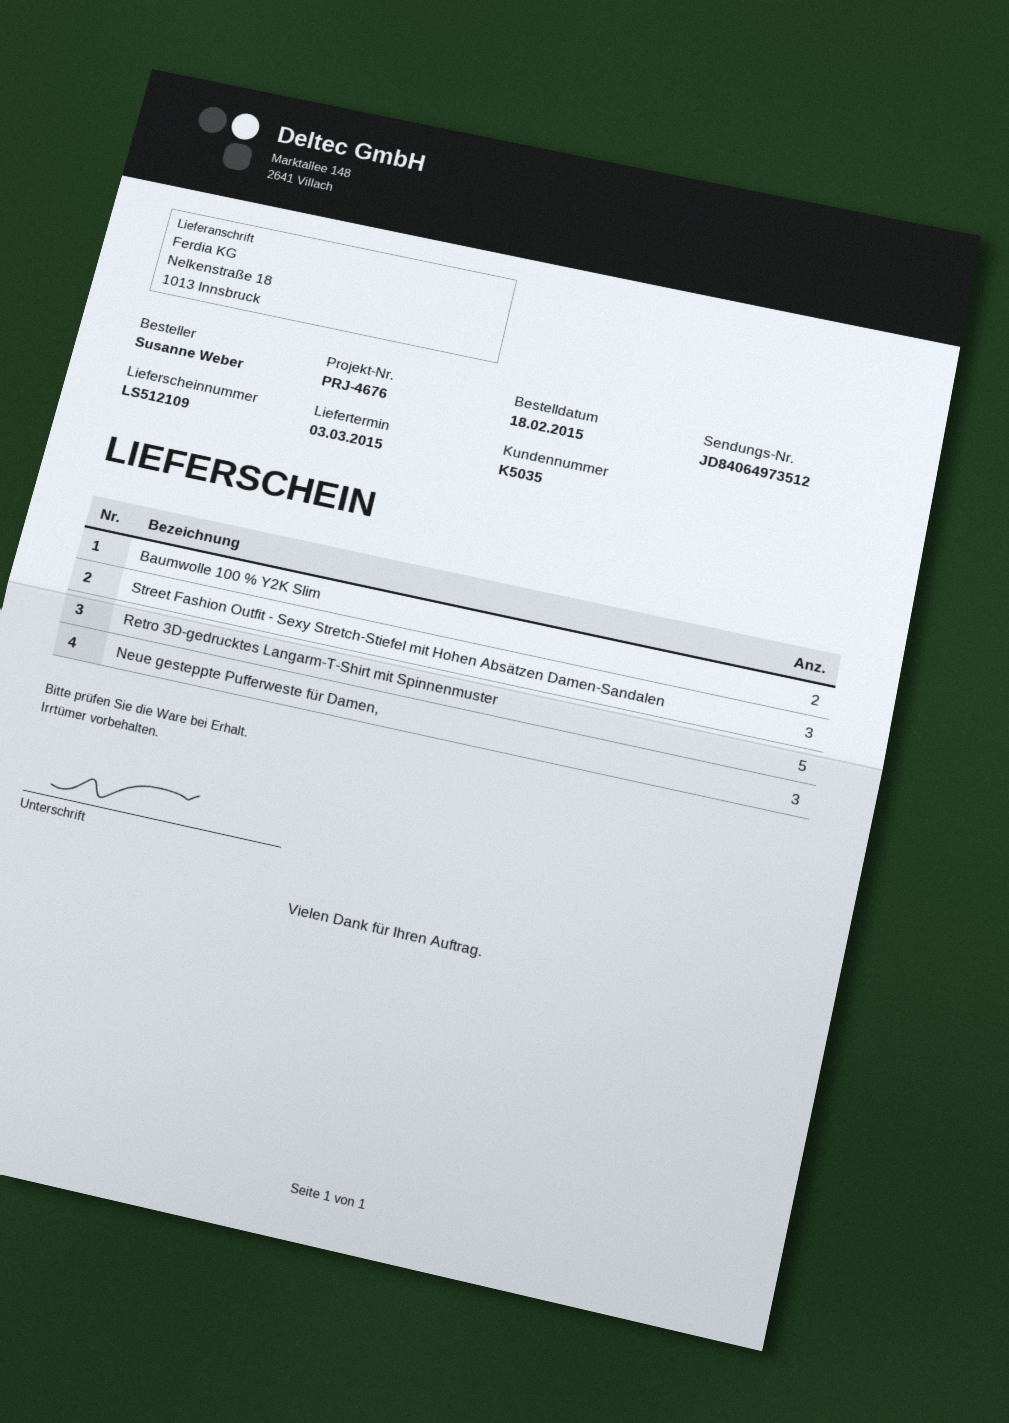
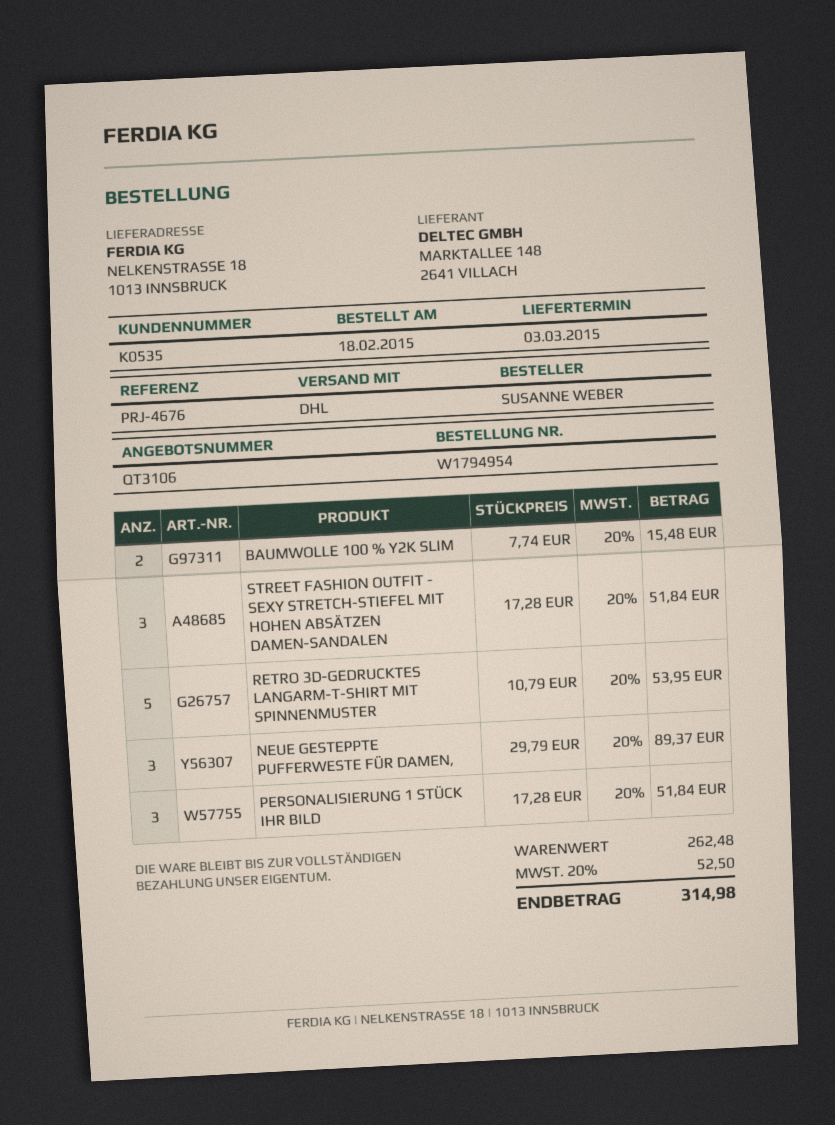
customer number: K5035 -> K0535
PERSONALISIERUNG 1 STÜCK IHR BILD: none -> 3

